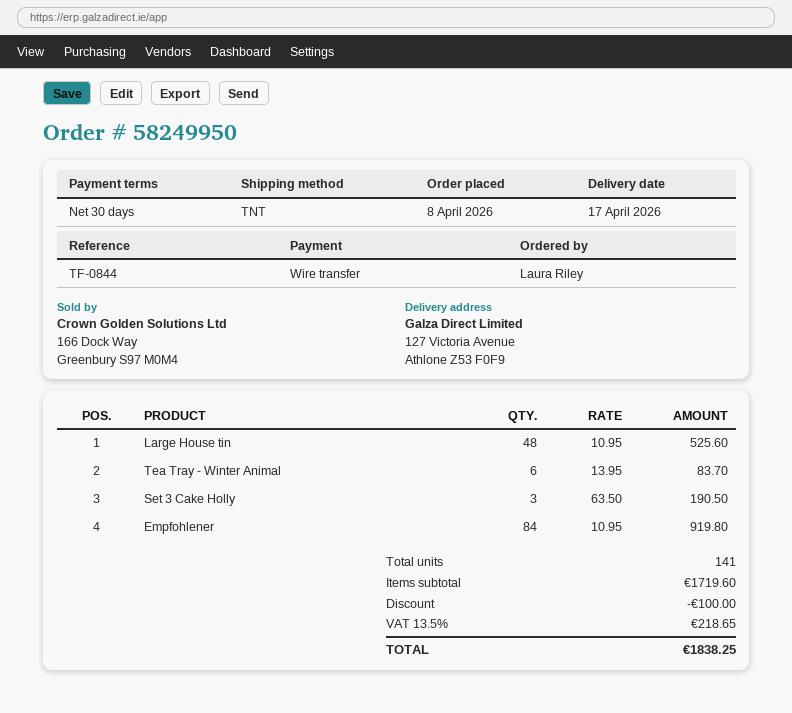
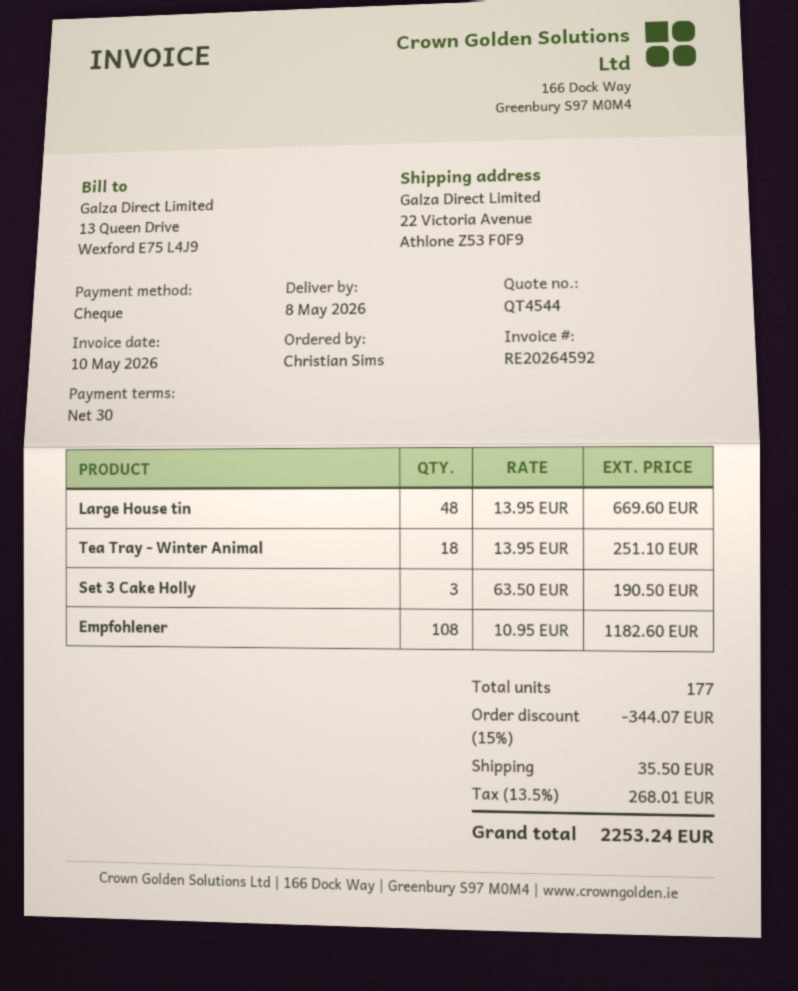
delivery date: 2026-04-17 -> 2026-05-08
ordered by: Laura Riley -> Christian Sims
payment method: bank transfer -> cheque
ship to: 127 Victoria Avenue, Athlone Z53 F0F9 -> 22 Victoria Avenue, Athlone Z53 F0F9
Large House tin: 48 x 10.95 = 525.60 -> 48 x 13.95 = 669.60
Tea Tray - Winter Animal: 6 x 13.95 = 83.70 -> 18 x 13.95 = 251.10
Empfohlener: 84 x 10.95 = 919.80 -> 108 x 10.95 = 1182.60
total quantity: 141 -> 177
discount: 100.00 -> 344.07
shipping: none -> 35.50
tax: 13.5% = 218.65 -> 13.5% = 268.01
total: 1838.25 -> 2253.24

